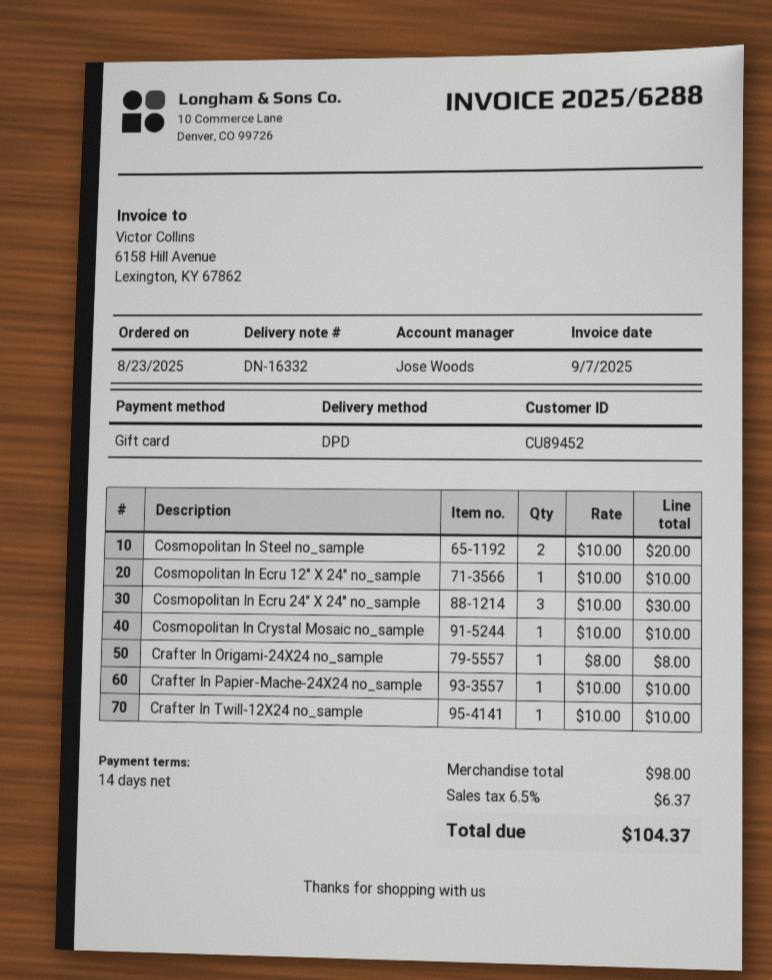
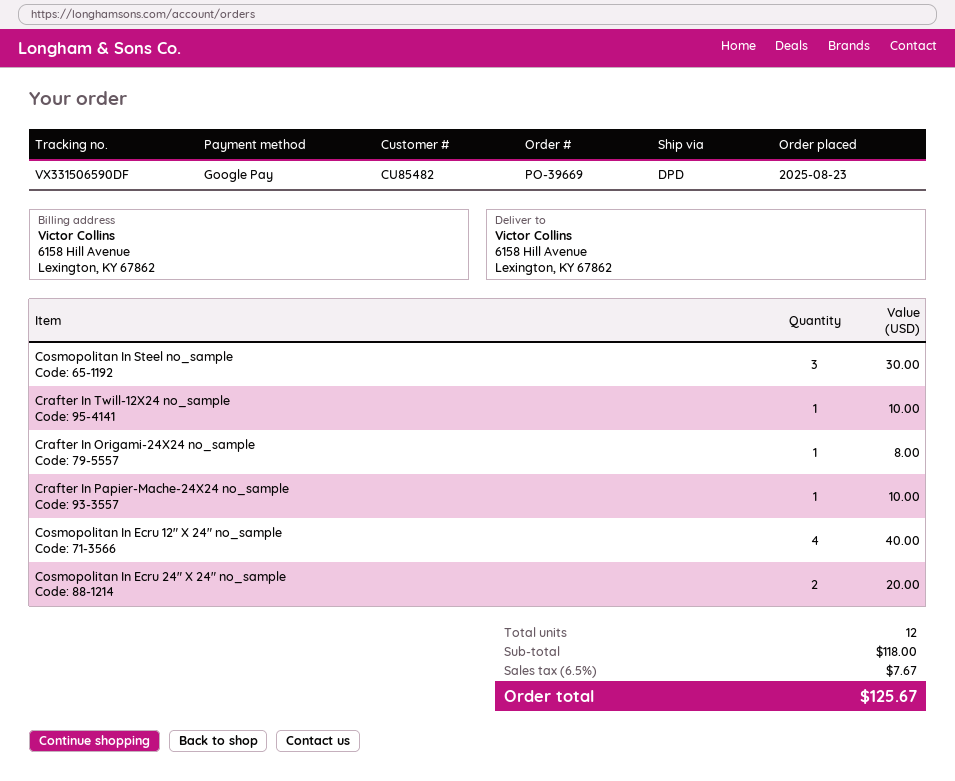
customer number: CU89452 -> CU85482
payment method: gift card -> Google Pay
Cosmopolitan In Steel no_sample: 2 for 20.00 -> 3 for 30.00
Cosmopolitan In Ecru 12" X 24" no_sample: 1 for 10.00 -> 4 for 40.00
Cosmopolitan In Ecru 24" X 24" no_sample: 3 for 30.00 -> 2 for 20.00
Cosmopolitan In Crystal Mosaic no_sample: 1 for 10.00 -> none
subtotal: 98.00 -> 118.00
tax: 6.5% = 6.37 -> 6.5% = 7.67
total: 104.37 -> 125.67

